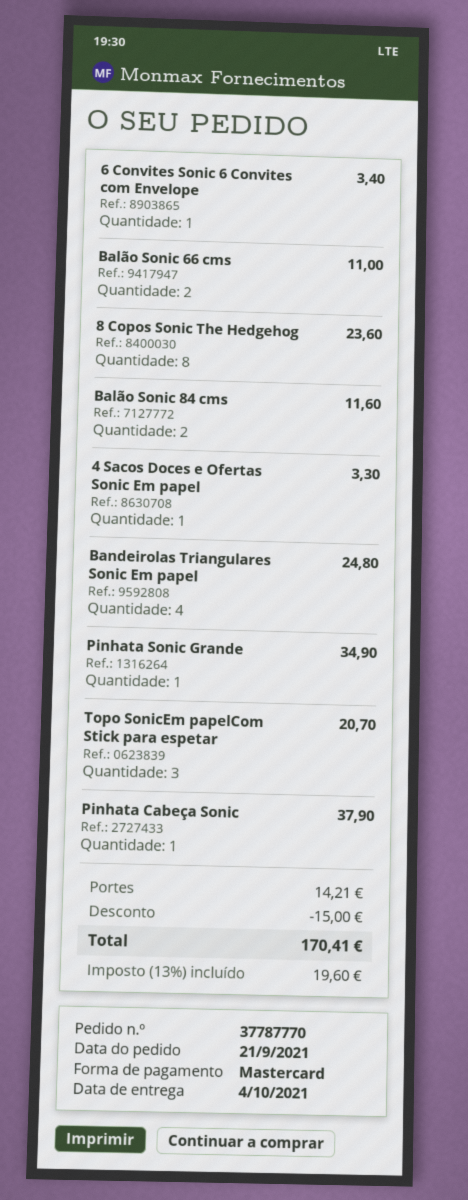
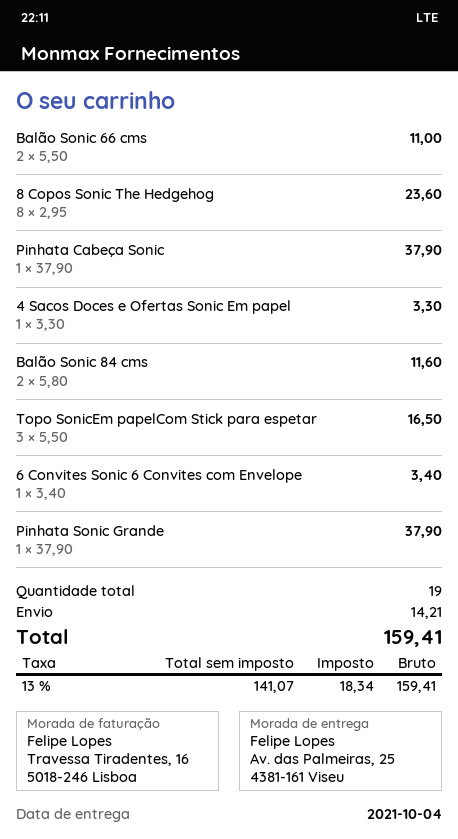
Bandeirolas Triangulares Sonic Em papel: 4 for 24.80 -> none
Pinhata Sonic Grande: 1 for 34.90 -> 1 for 37.90
Topo SonicEm papelCom Stick para espetar: 3 for 20.70 -> 3 for 16.50
discount: 15.00 -> none
tax: 13% = 19.60 -> 13% = 18.34
total: 170.41 -> 159.41

